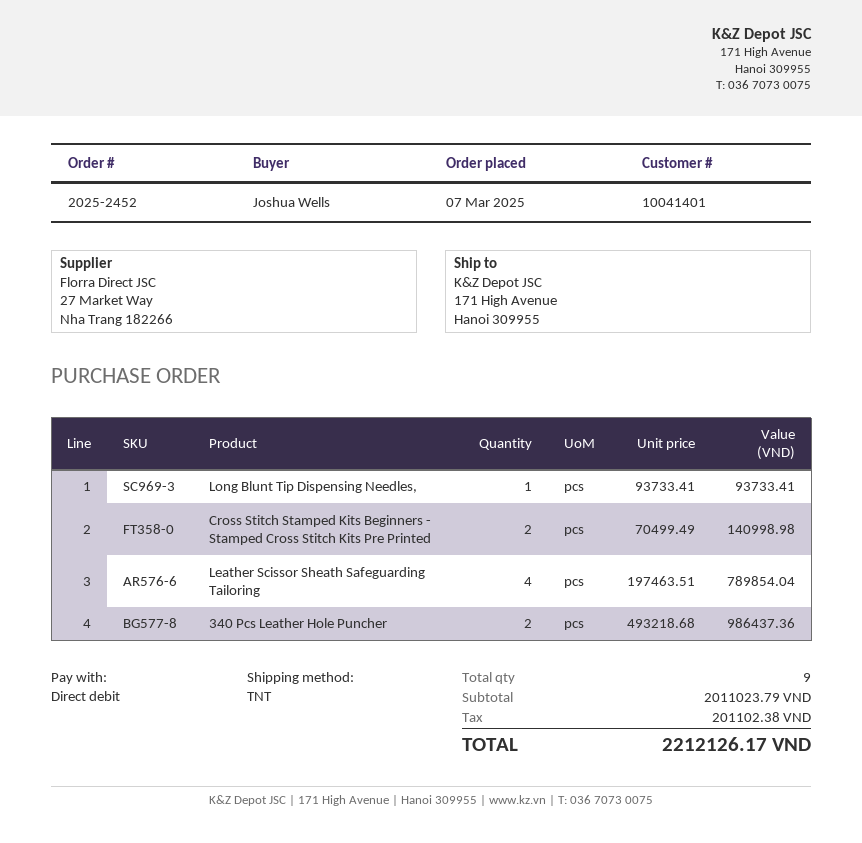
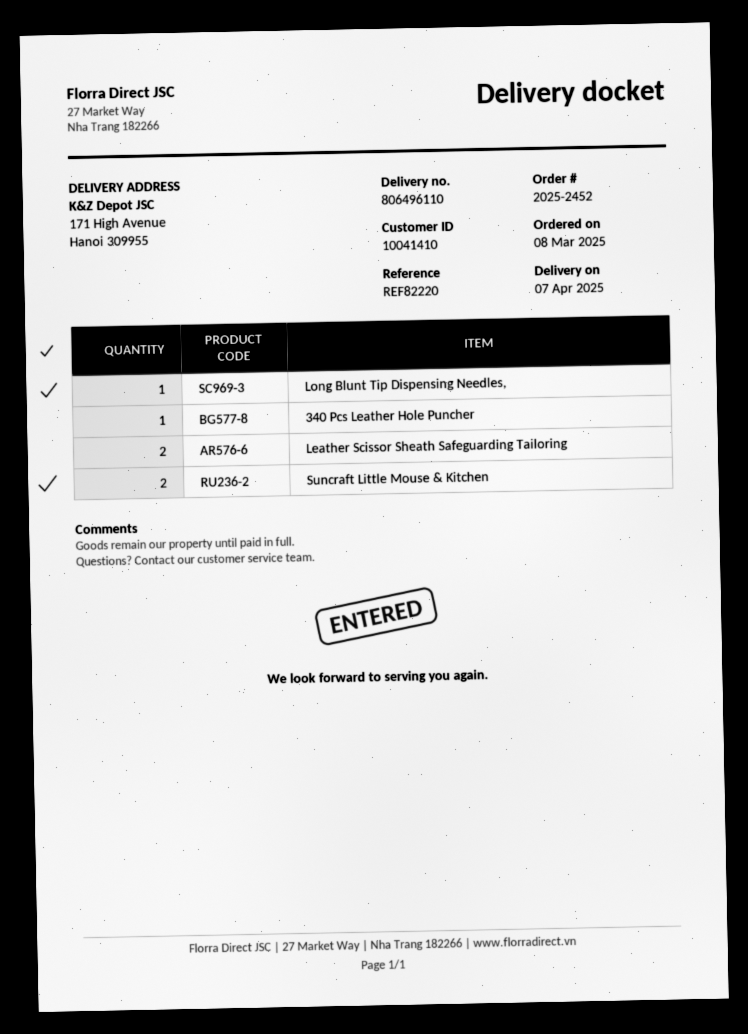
order date: 2025-03-07 -> 2025-03-08
customer number: 10041401 -> 10041410
Cross Stitch Stamped Kits Beginners - Stamped Cross Stitch Kits Pre Printed: 2 -> none
Leather Scissor Sheath Safeguarding Tailoring: 4 -> 2
340 Pcs Leather Hole Puncher: 2 -> 1
Suncraft Little Mouse & Kitchen: none -> 2

